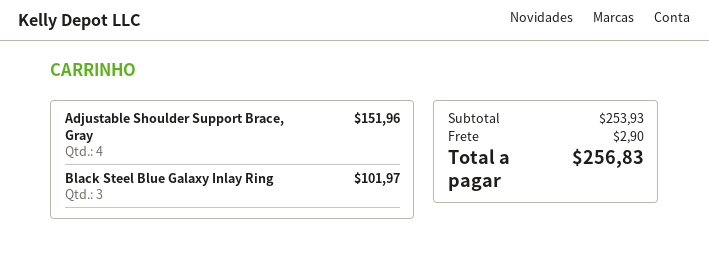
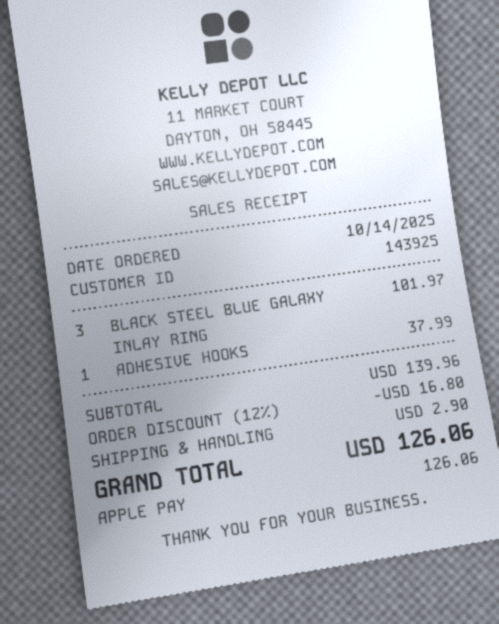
Adjustable Shoulder Support Brace, Gray: 4 for 151.96 -> none
ADHESIVE HOOKS: none -> 1 for 37.99
subtotal: 253.93 -> 139.96
discount: none -> 12% = 16.80
total: 256.83 -> 126.06

